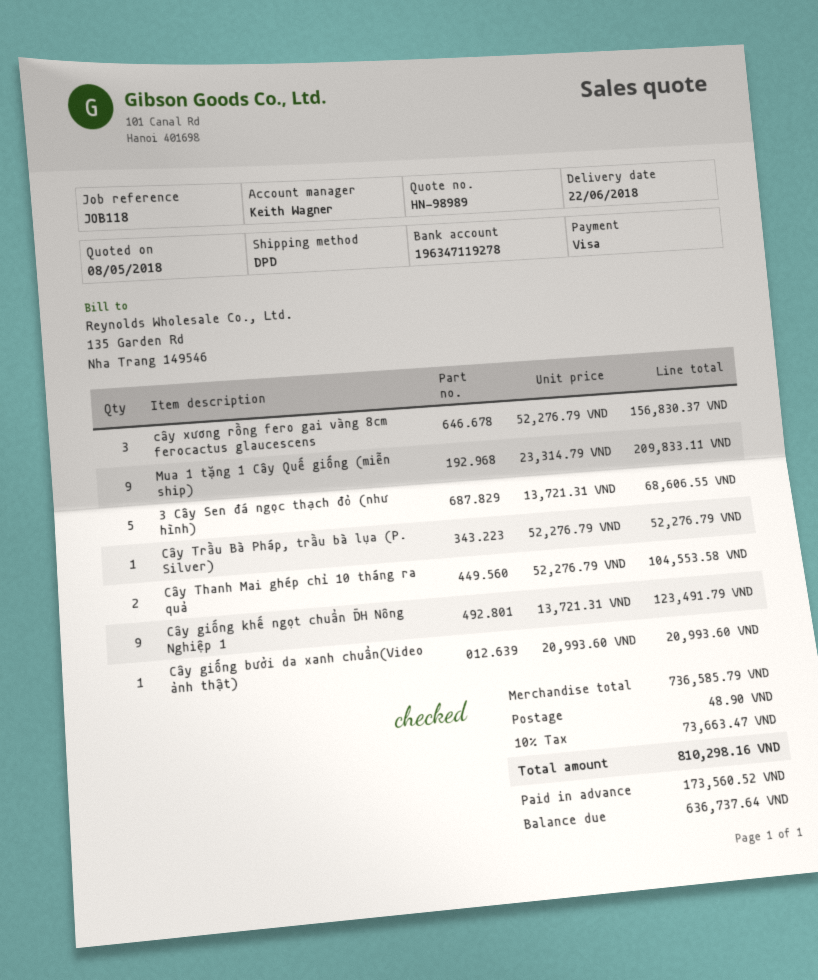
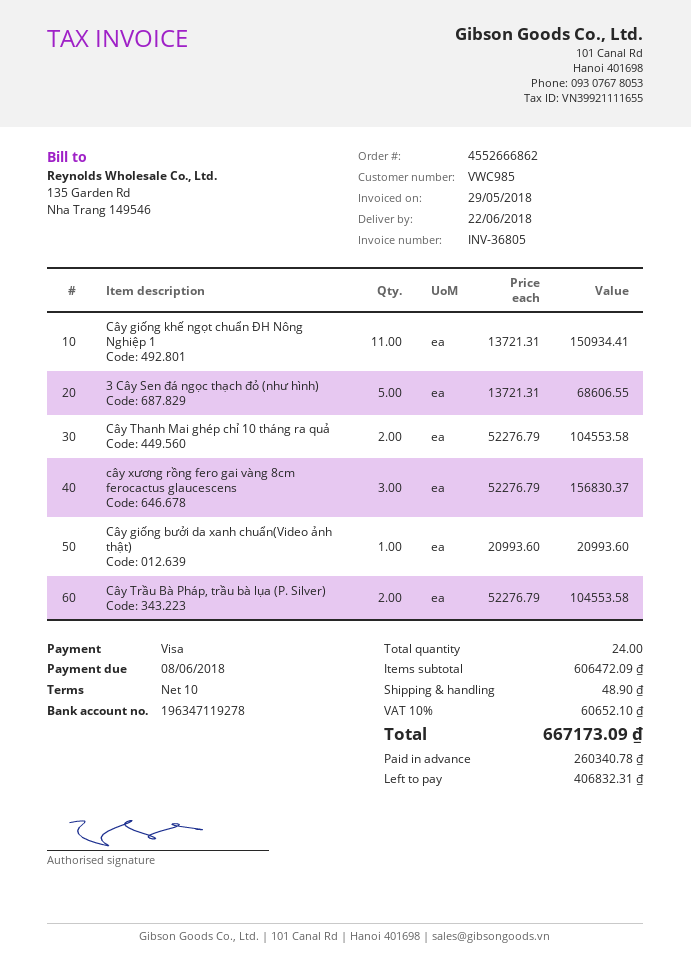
Mua 1 tặng 1 Cây Quế giống (miễn ship): 9 x 23314.79 = 209833.11 -> none
Cây Trầu Bà Pháp, trầu bà lụa (P. Silver): 1 x 52276.79 = 52276.79 -> 2 x 52276.79 = 104553.58
Cây giống khế ngọt chuẩn ĐH Nông Nghiệp 1: 9 x 13721.31 = 123491.79 -> 11 x 13721.31 = 150934.41
subtotal: 736585.79 -> 606472.09
tax: 10% = 73663.47 -> 10% = 60652.10
total: 810298.16 -> 667173.09
deposit: 173560.52 -> 260340.78
balance: 636737.64 -> 406832.31

